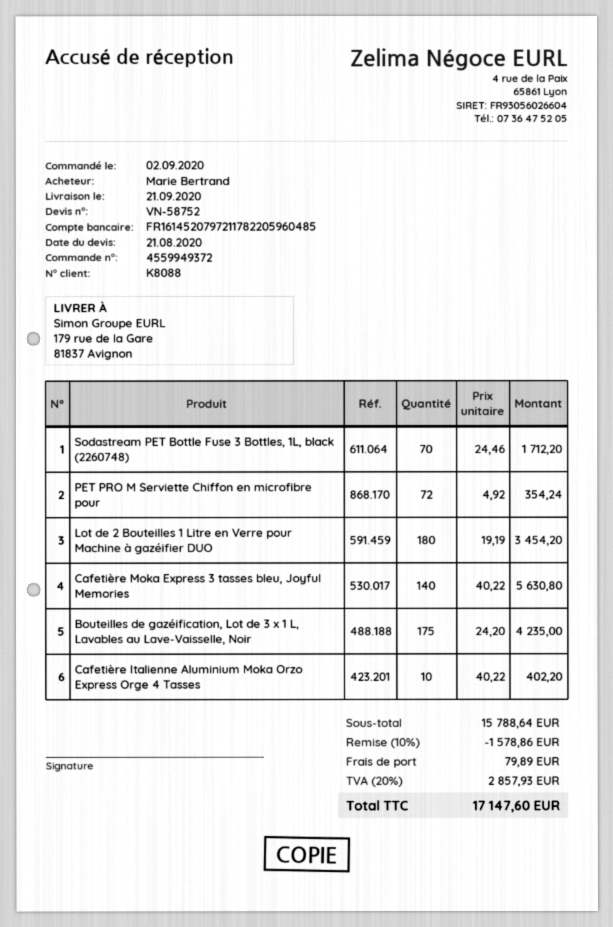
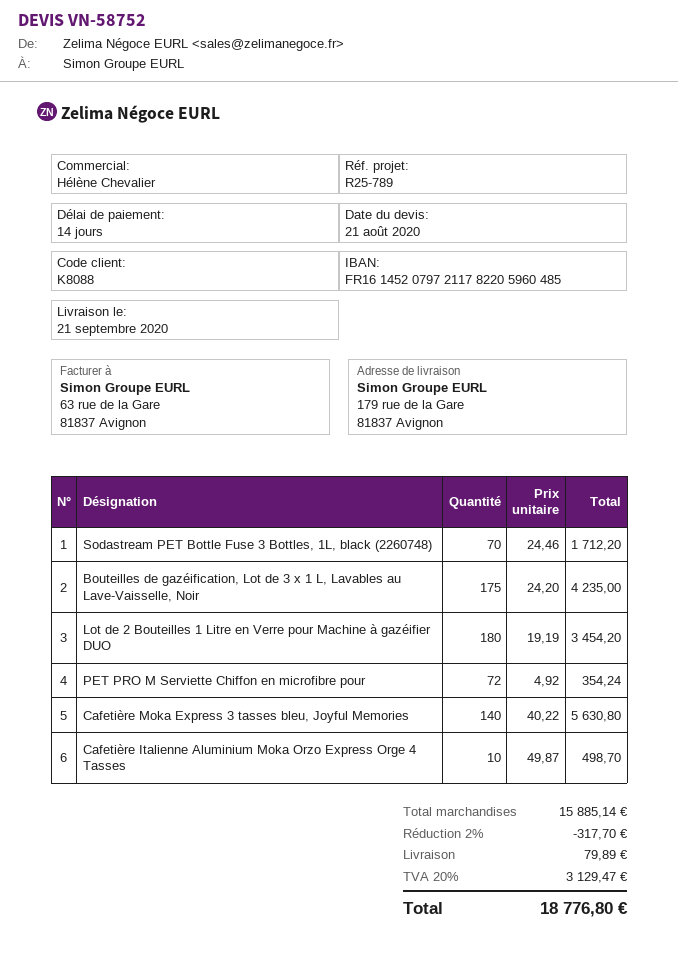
Cafetière Italienne Aluminium Moka Orzo Express Orge 4 Tasses: 10 x 40.22 = 402.20 -> 10 x 49.87 = 498.70
subtotal: 15788.64 -> 15885.14
discount: 10% = 1578.86 -> 2% = 317.70
tax: 20% = 2857.93 -> 20% = 3129.47
total: 17147.60 -> 18776.80

